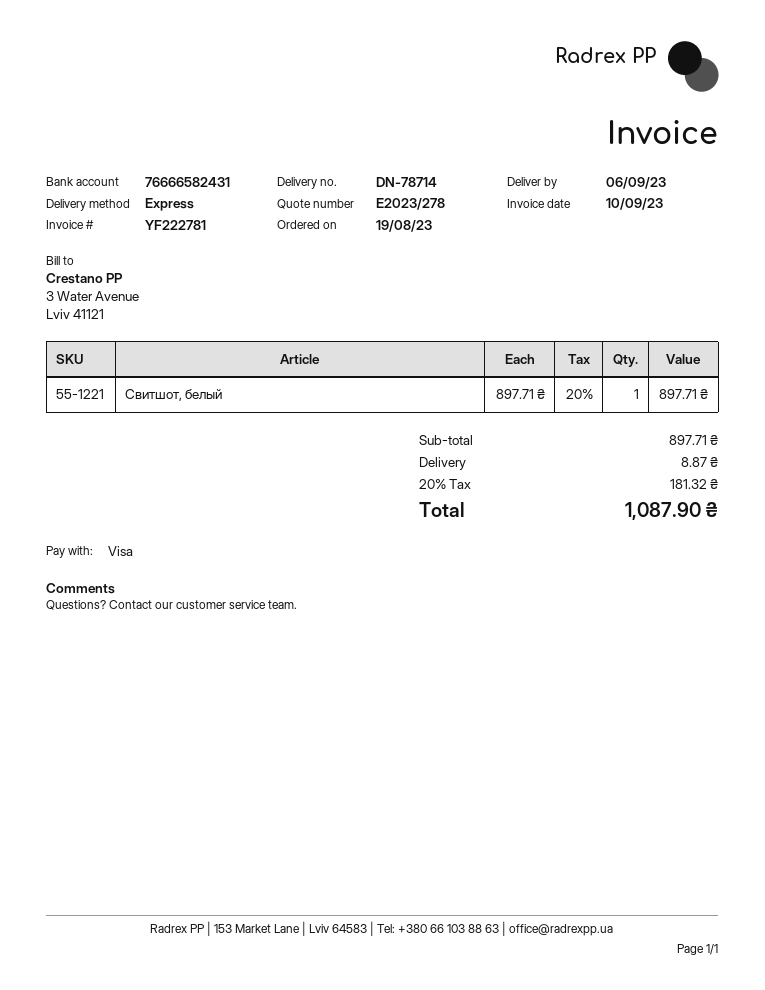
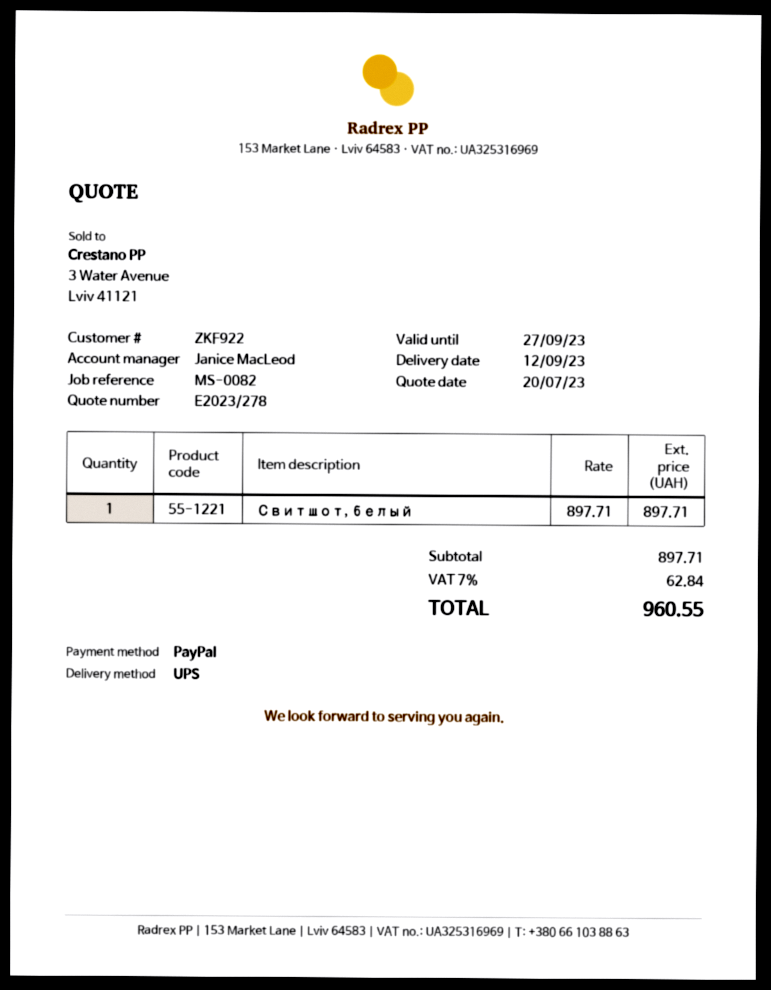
delivery date: 2023-09-06 -> 2023-09-12
payment method: Visa -> PayPal
shipping method: express -> UPS
shipping: 8.87 -> none
tax: 20% = 181.32 -> 7% = 62.84
total: 1087.90 -> 960.55

